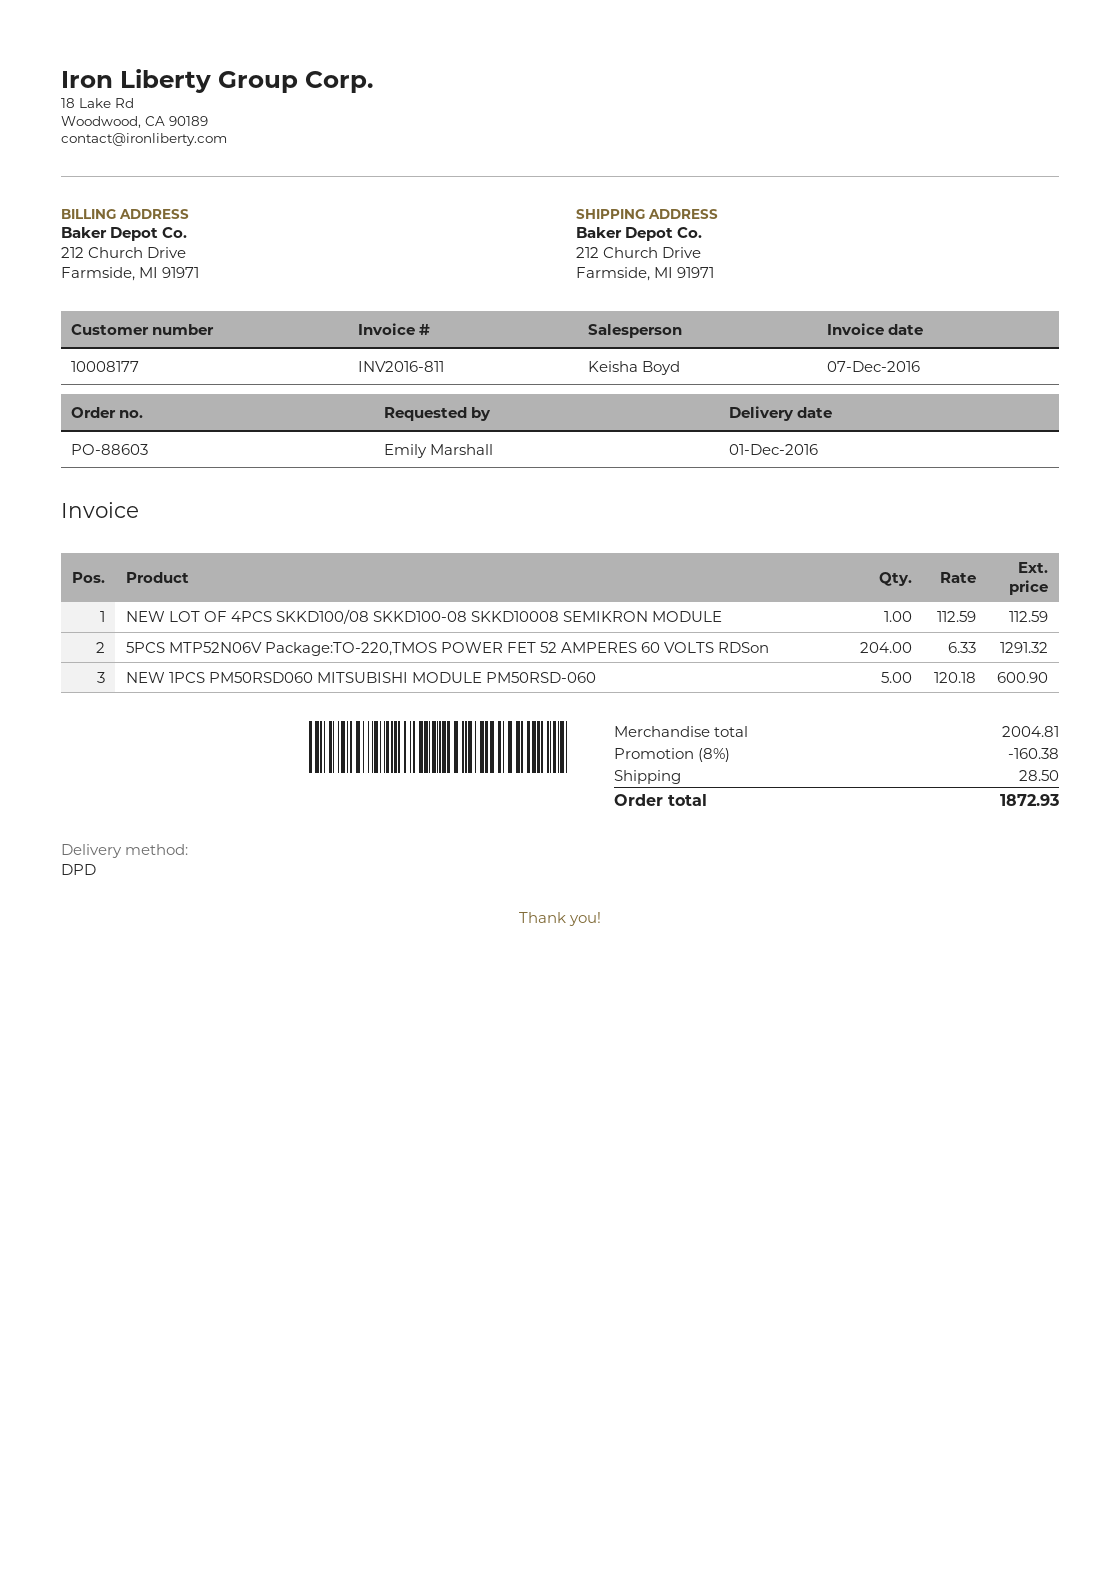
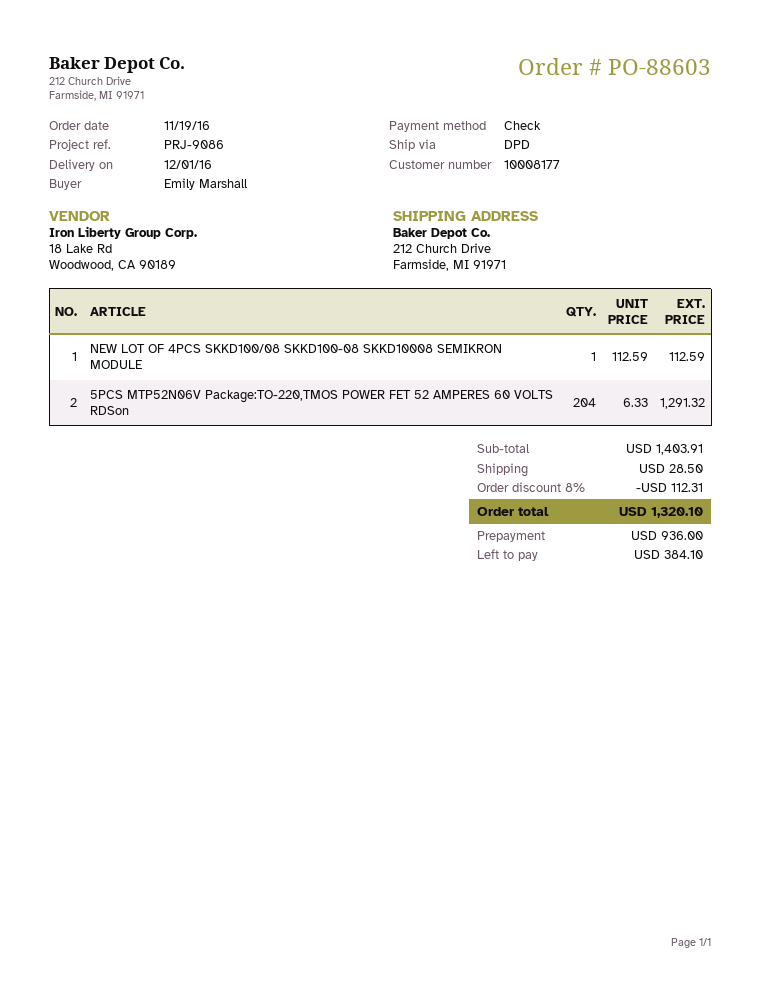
NEW 1PCS PM50RSD060 MITSUBISHI MODULE PM50RSD-060: 5 x 120.18 = 600.90 -> none
subtotal: 2004.81 -> 1403.91
discount: 8% = 160.38 -> 8% = 112.31
total: 1872.93 -> 1320.10

